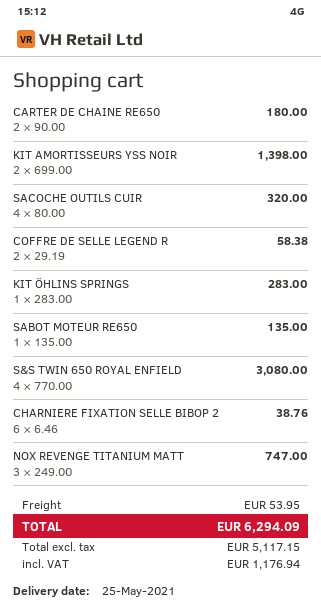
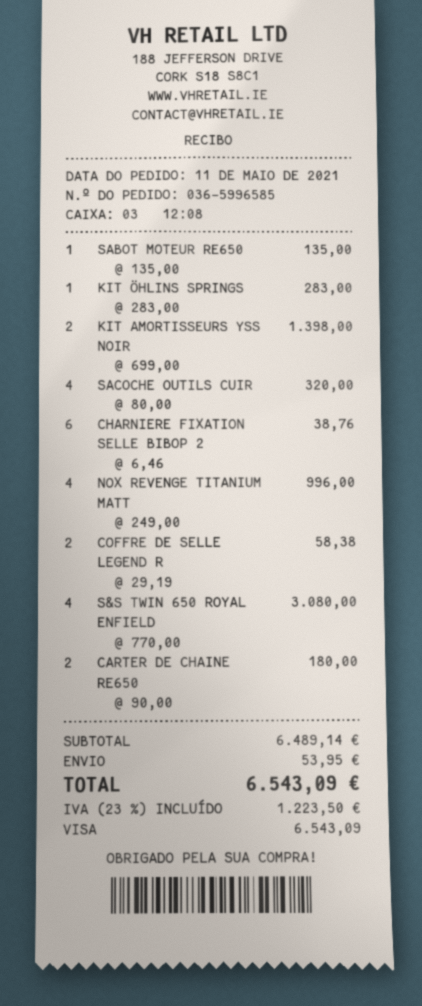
NOX REVENGE TITANIUM MATT: 3 x 249.00 = 747.00 -> 4 x 249.00 = 996.00
tax: 1176.94 -> 1223.50
total: 6294.09 -> 6543.09

